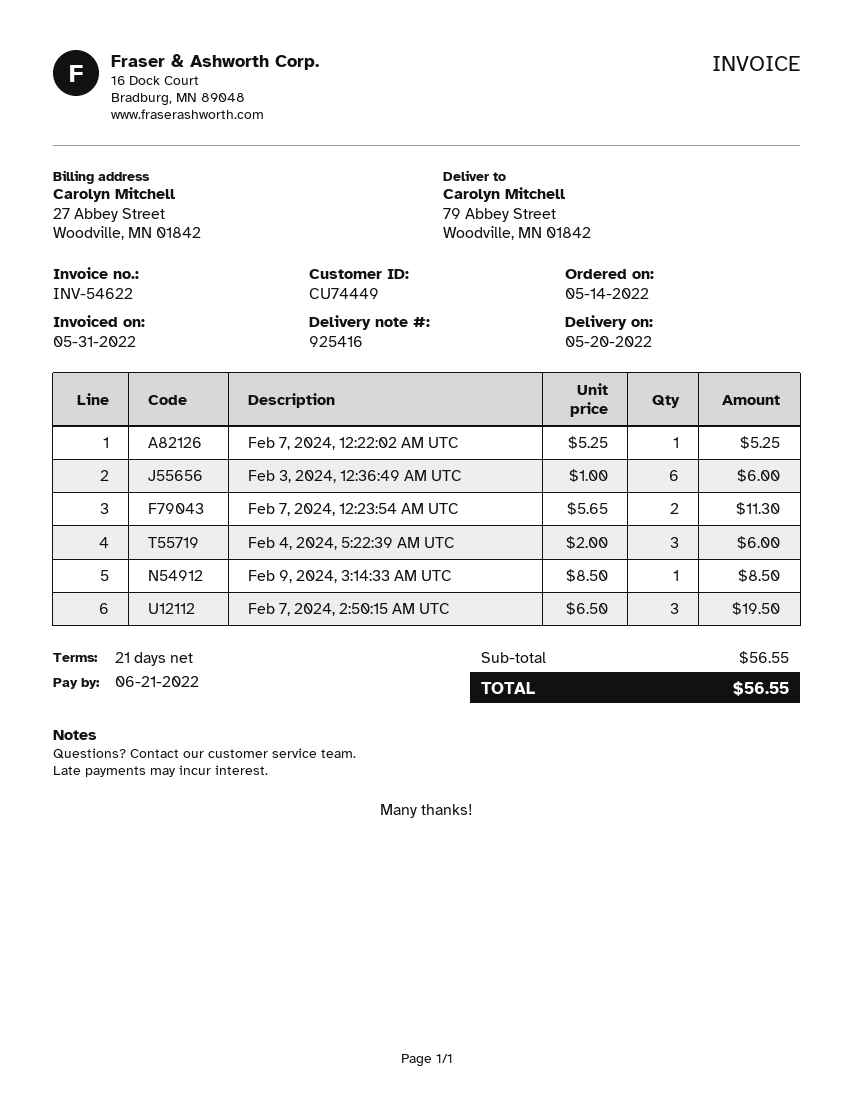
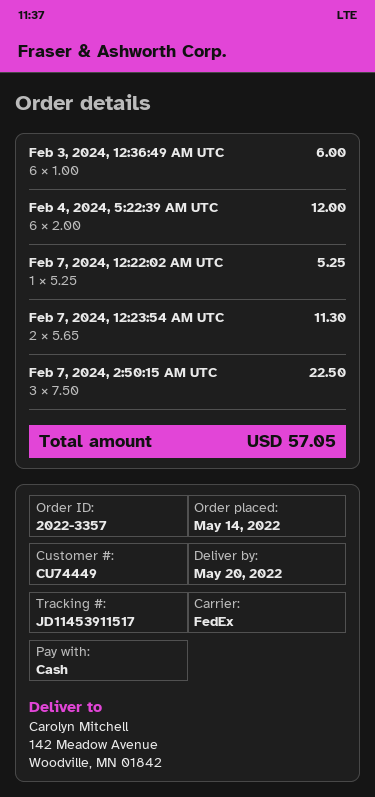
ship to: 79 Abbey Street, Woodville, MN 01842 -> 142 Meadow Avenue, Woodville, MN 01842
Feb 4, 2024, 5:22:39 AM UTC: 3 x 2.00 = 6.00 -> 6 x 2.00 = 12.00
Feb 9, 2024, 3:14:33 AM UTC: 1 x 8.50 = 8.50 -> none
Feb 7, 2024, 2:50:15 AM UTC: 3 x 6.50 = 19.50 -> 3 x 7.50 = 22.50
total: 56.55 -> 57.05

